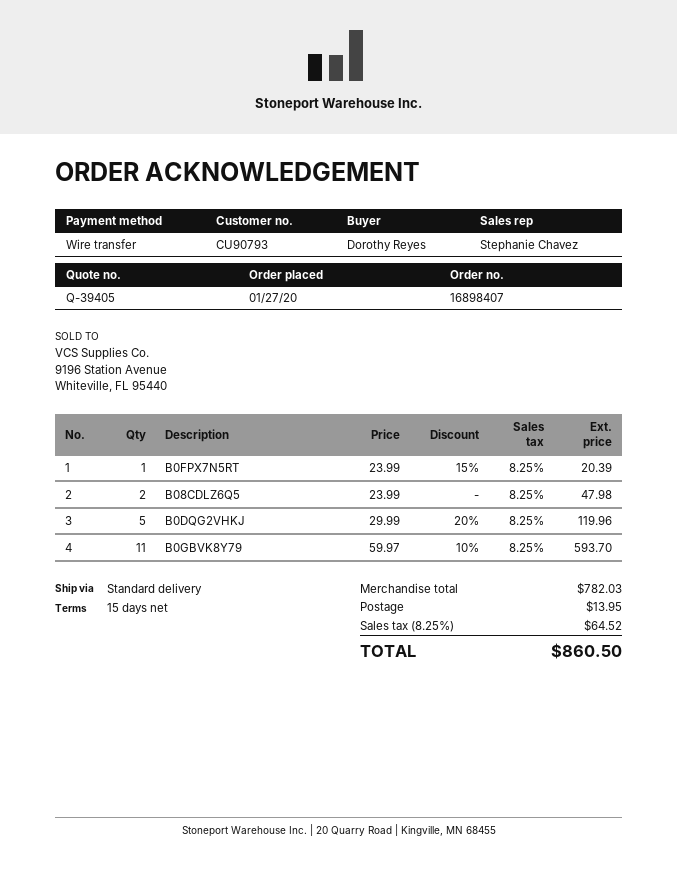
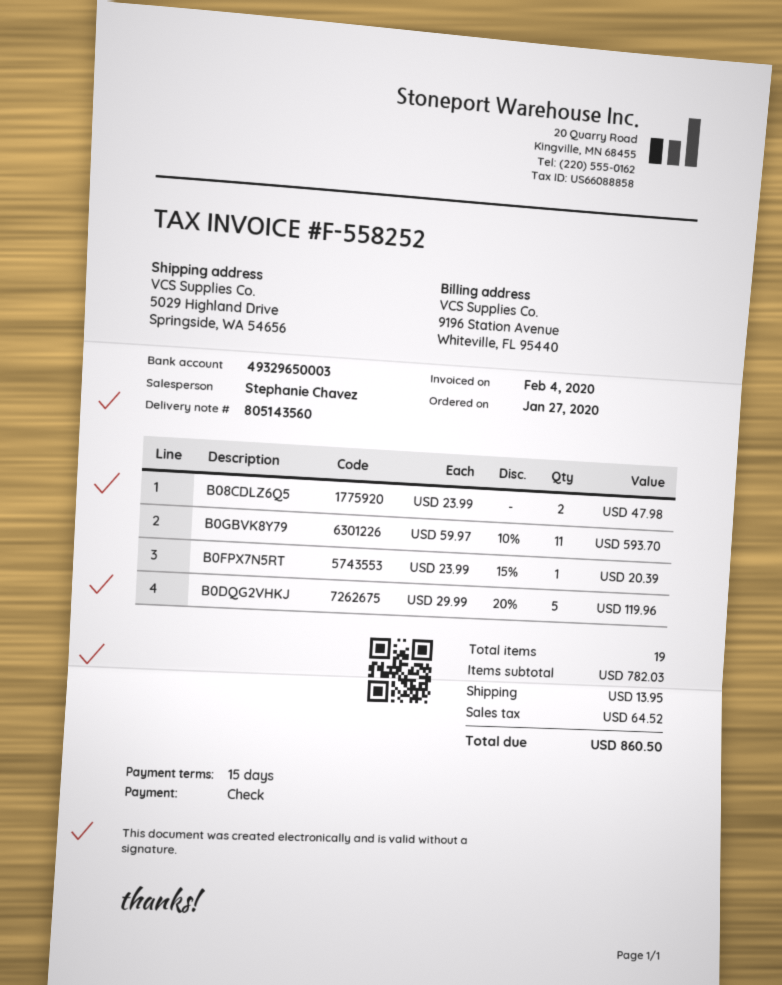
payment method: bank transfer -> cheque

